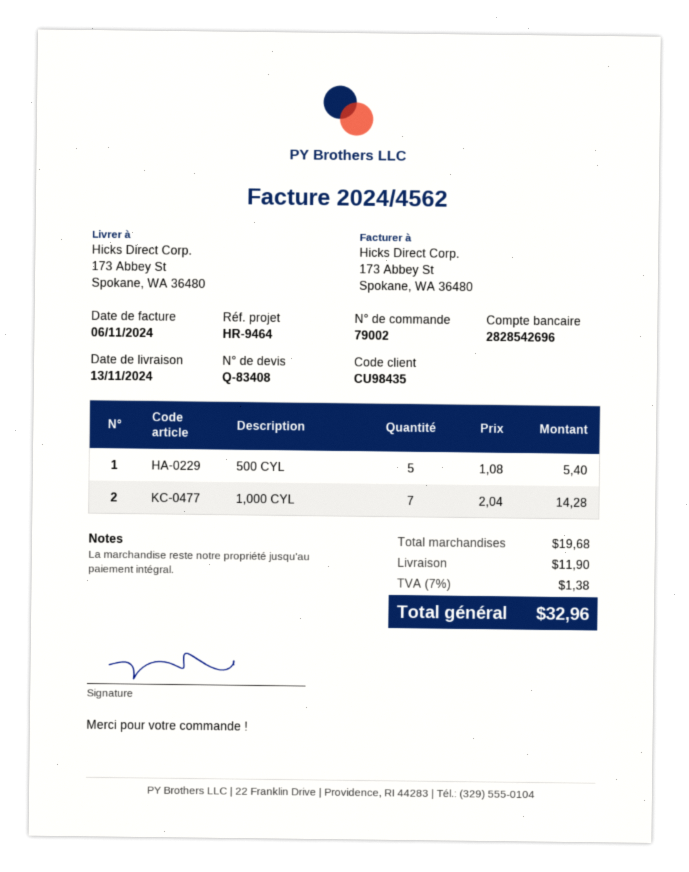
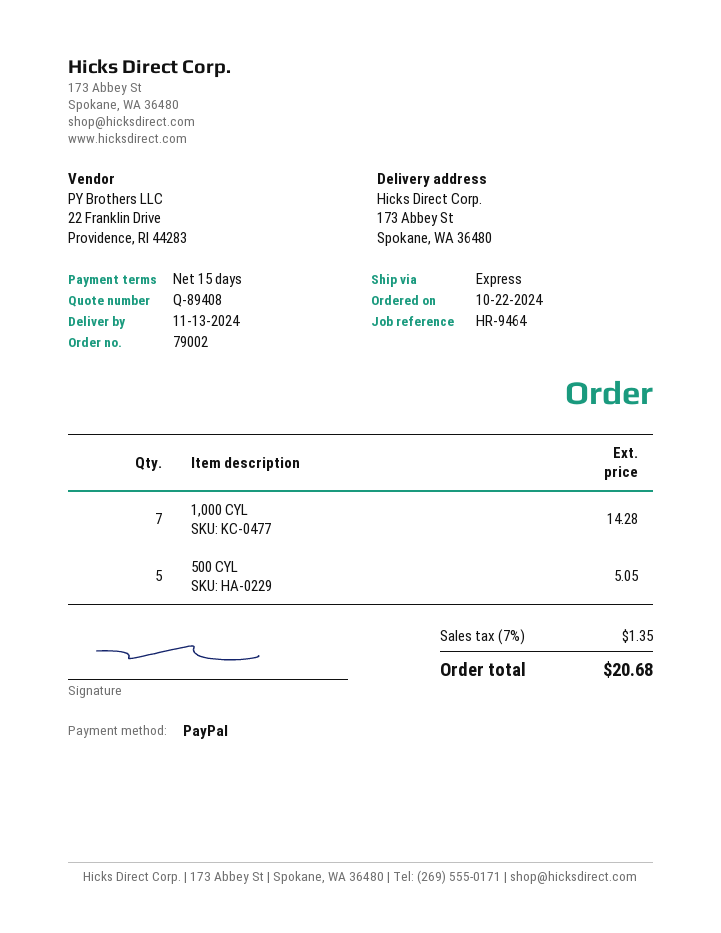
quote number: Q-83408 -> Q-89408
500 CYL: 5 for 5.40 -> 5 for 5.05
shipping: 11.90 -> none
tax: 7% = 1.38 -> 7% = 1.35
total: 32.96 -> 20.68

